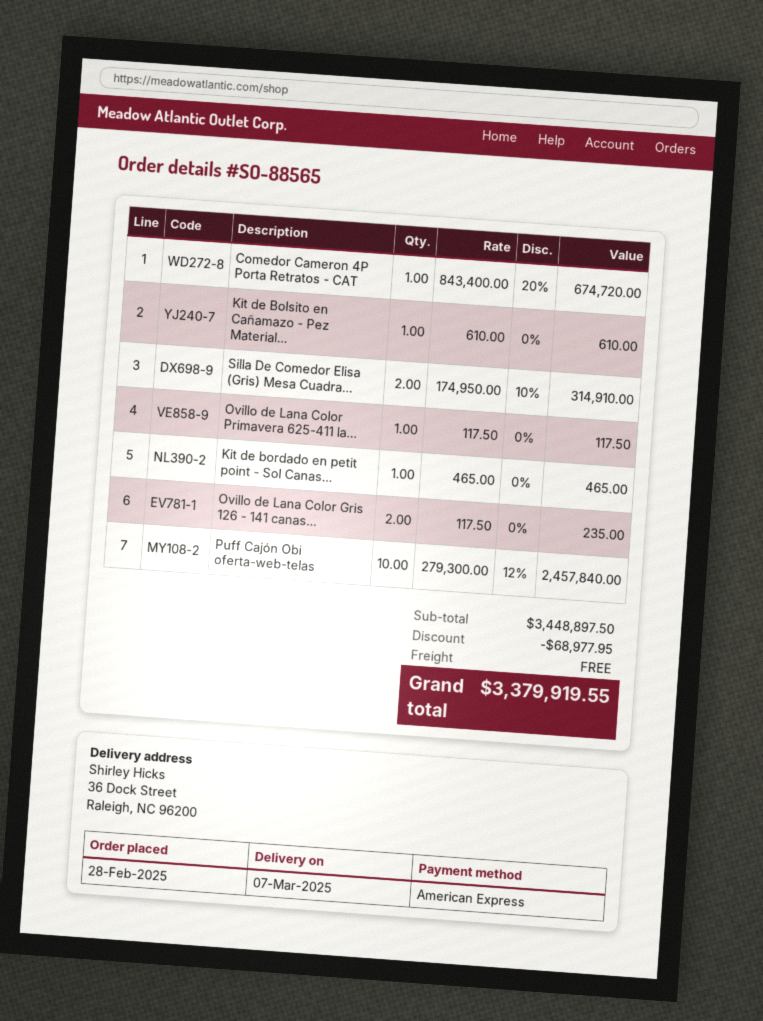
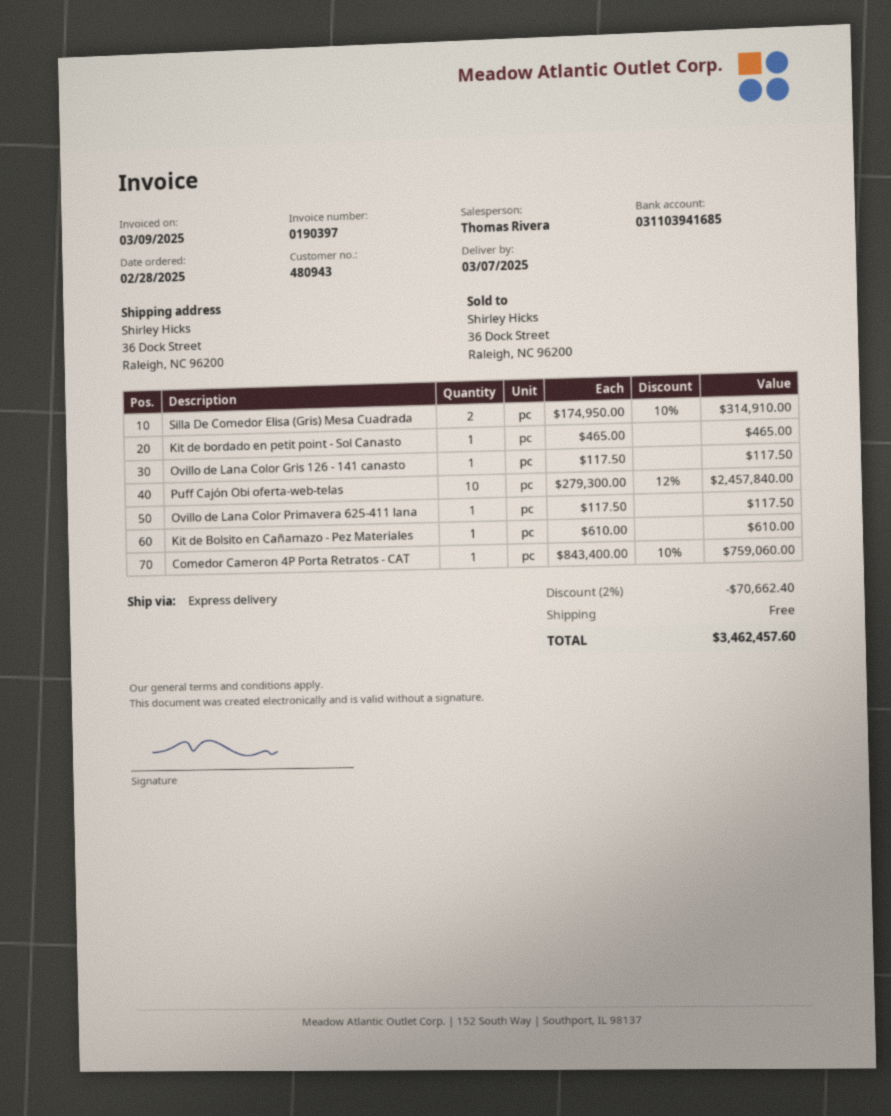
Comedor Cameron 4P Porta Retratos - CAT: 1 x 843400.00 - 20% = 674720.00 -> 1 x 843400.00 - 10% = 759060.00
Ovillo de Lana Color Gris 126 - 141 canas...: 2 x 117.50 = 235.00 -> 1 x 117.50 = 117.50
discount: 68977.95 -> 70662.40
total: 3379919.55 -> 3462457.60

